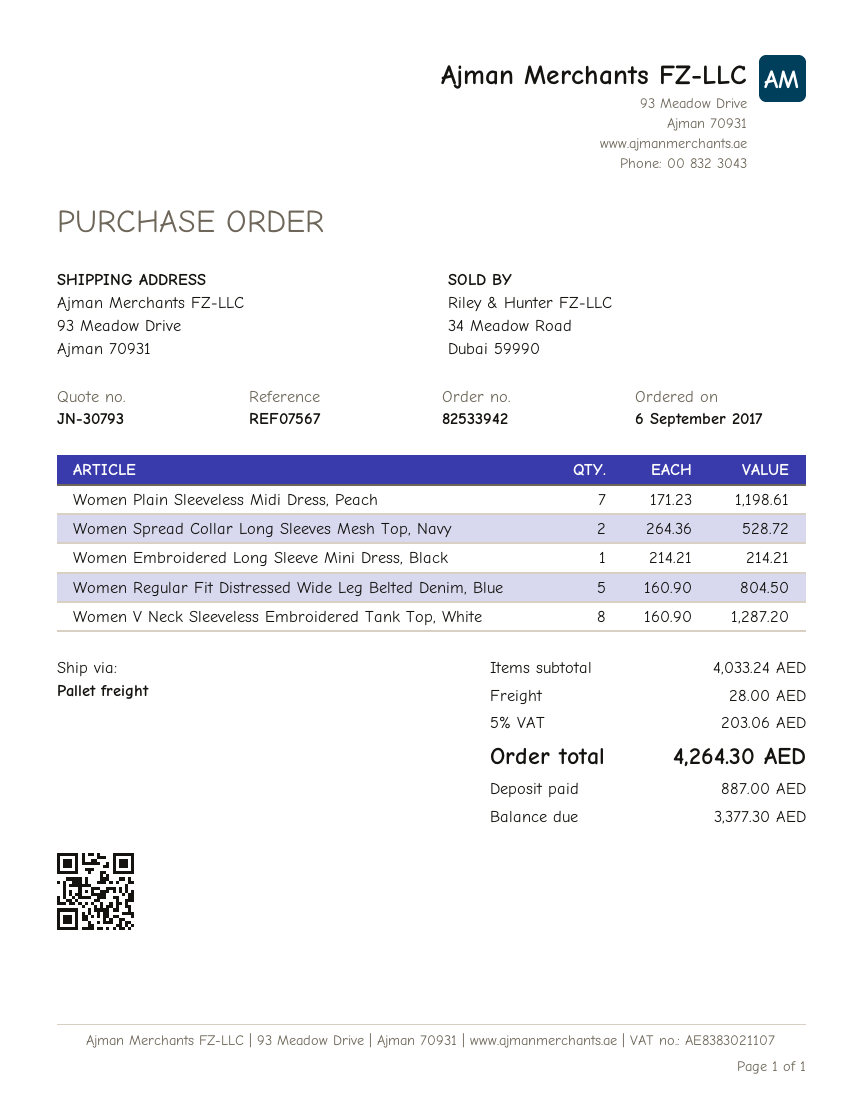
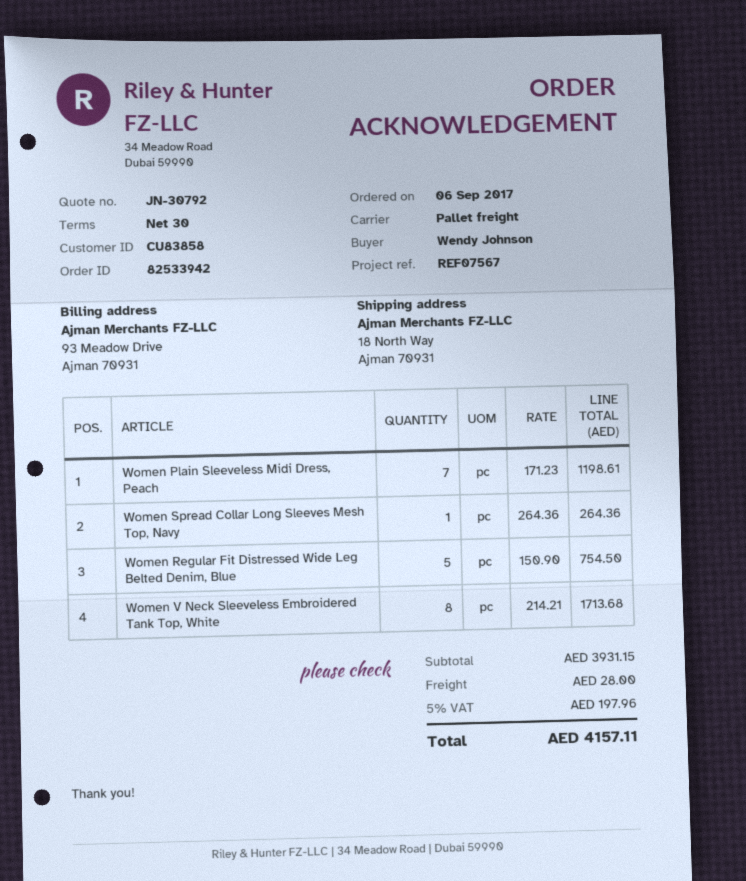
quote number: JN-30793 -> JN-30792
ship to: 93 Meadow Drive, Ajman 70931 -> 18 North Way, Ajman 70931
Women Spread Collar Long Sleeves Mesh Top, Navy: 2 x 264.36 = 528.72 -> 1 x 264.36 = 264.36
Women Embroidered Long Sleeve Mini Dress, Black: 1 x 214.21 = 214.21 -> none
Women Regular Fit Distressed Wide Leg Belted Denim, Blue: 5 x 160.90 = 804.50 -> 5 x 150.90 = 754.50
Women V Neck Sleeveless Embroidered Tank Top, White: 8 x 160.90 = 1287.20 -> 8 x 214.21 = 1713.68
subtotal: 4033.24 -> 3931.15
tax: 5% = 203.06 -> 5% = 197.96
total: 4264.30 -> 4157.11

